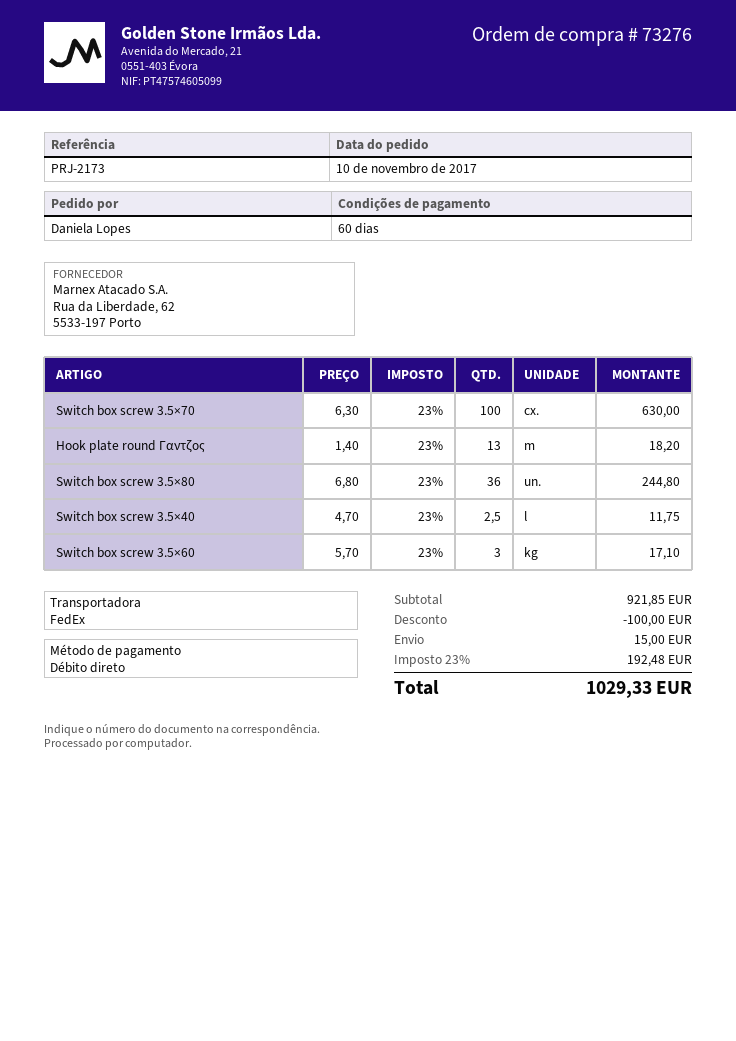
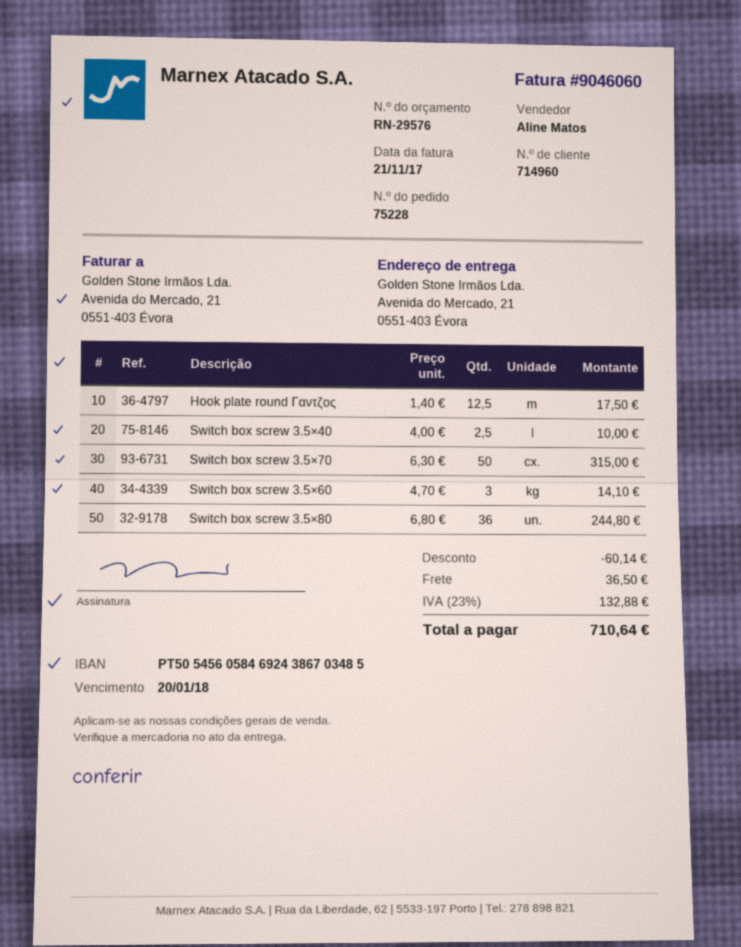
order number: 73276 -> 75228
Switch box screw 3.5×70: 100 x 6.30 = 630.00 -> 50 x 6.30 = 315.00
Hook plate round Γαντζος: 13 x 1.40 = 18.20 -> 12.5 x 1.40 = 17.50
Switch box screw 3.5×40: 2.5 x 4.70 = 11.75 -> 2.5 x 4.00 = 10.00
Switch box screw 3.5×60: 3 x 5.70 = 17.10 -> 3 x 4.70 = 14.10
discount: 100.00 -> 60.14
shipping: 15.00 -> 36.50
tax: 23% = 192.48 -> 23% = 132.88
total: 1029.33 -> 710.64

